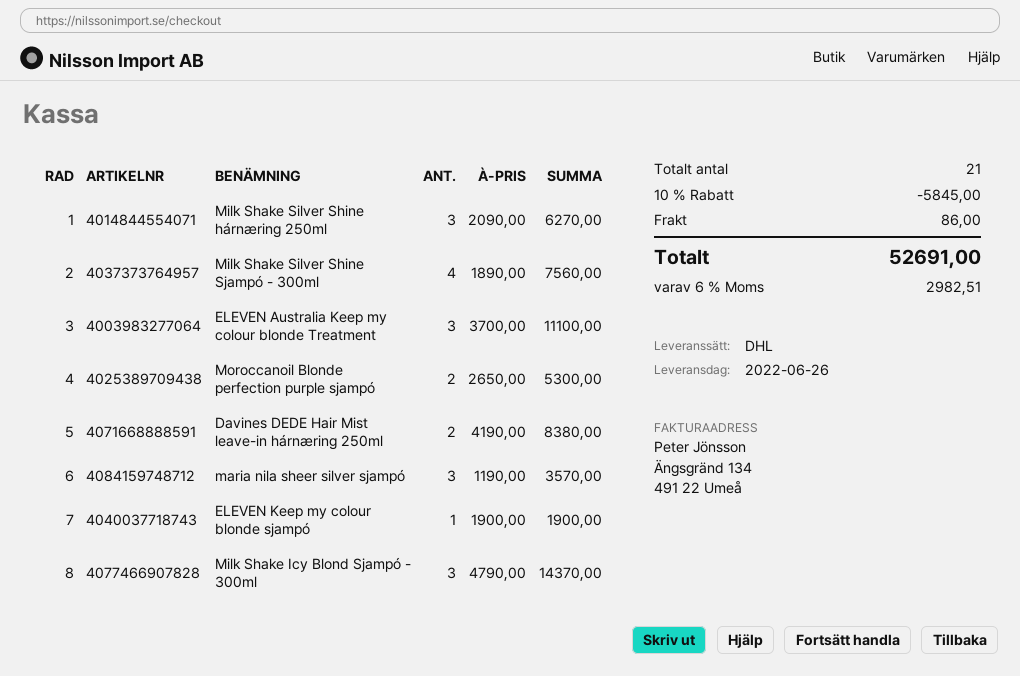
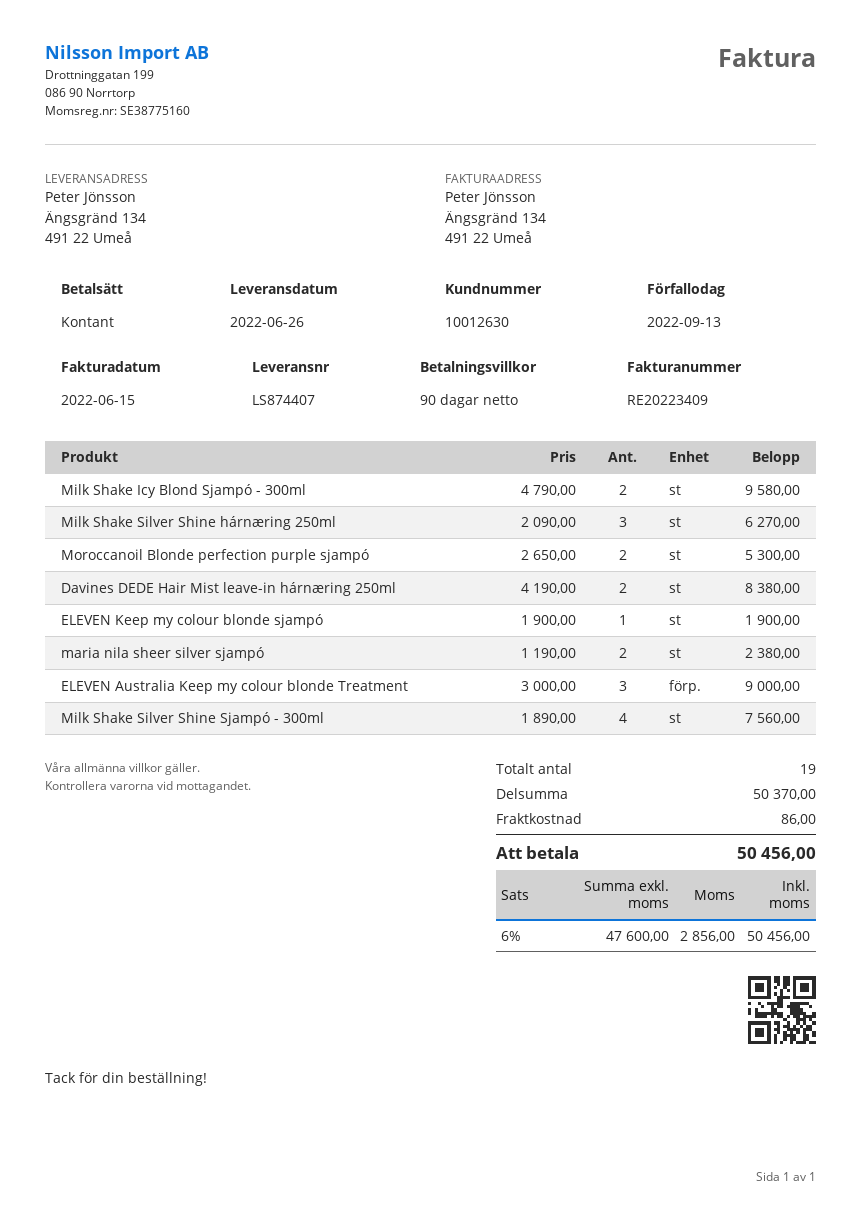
ELEVEN Australia Keep my colour blonde Treatment: 3 x 3700.00 = 11100.00 -> 3 x 3000.00 = 9000.00
maria nila sheer silver sjampó: 3 x 1190.00 = 3570.00 -> 2 x 1190.00 = 2380.00
Milk Shake Icy Blond Sjampó - 300ml: 3 x 4790.00 = 14370.00 -> 2 x 4790.00 = 9580.00
total quantity: 21 -> 19
discount: 10% = 5845.00 -> none
tax: 6% = 2982.51 -> 6% = 2856.00
total: 52691.00 -> 50456.00

